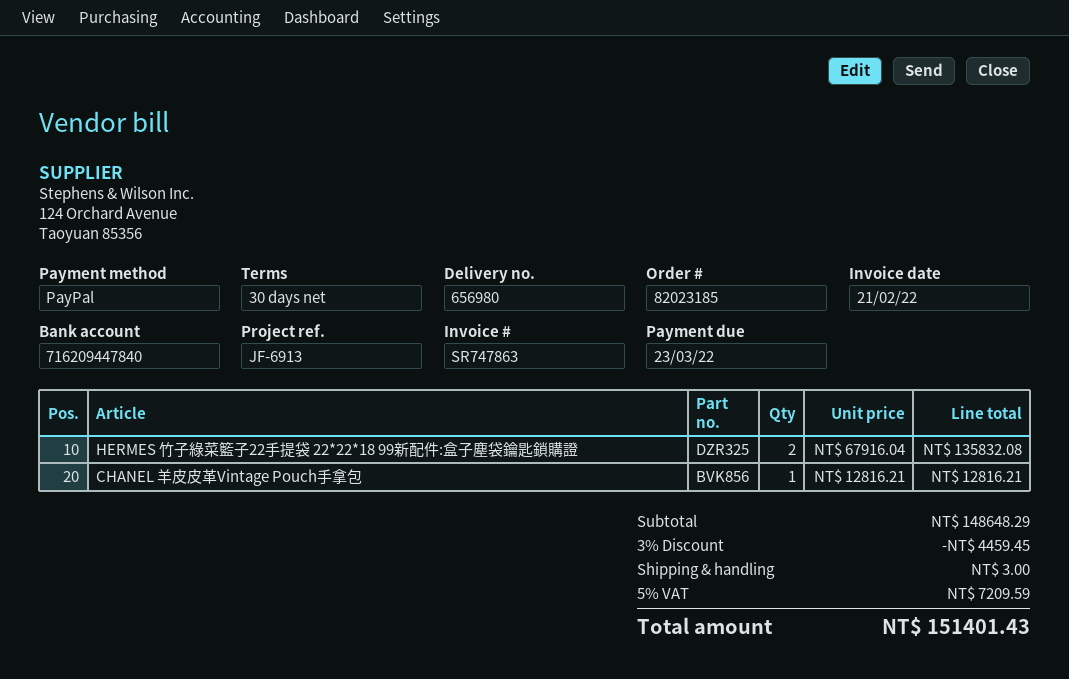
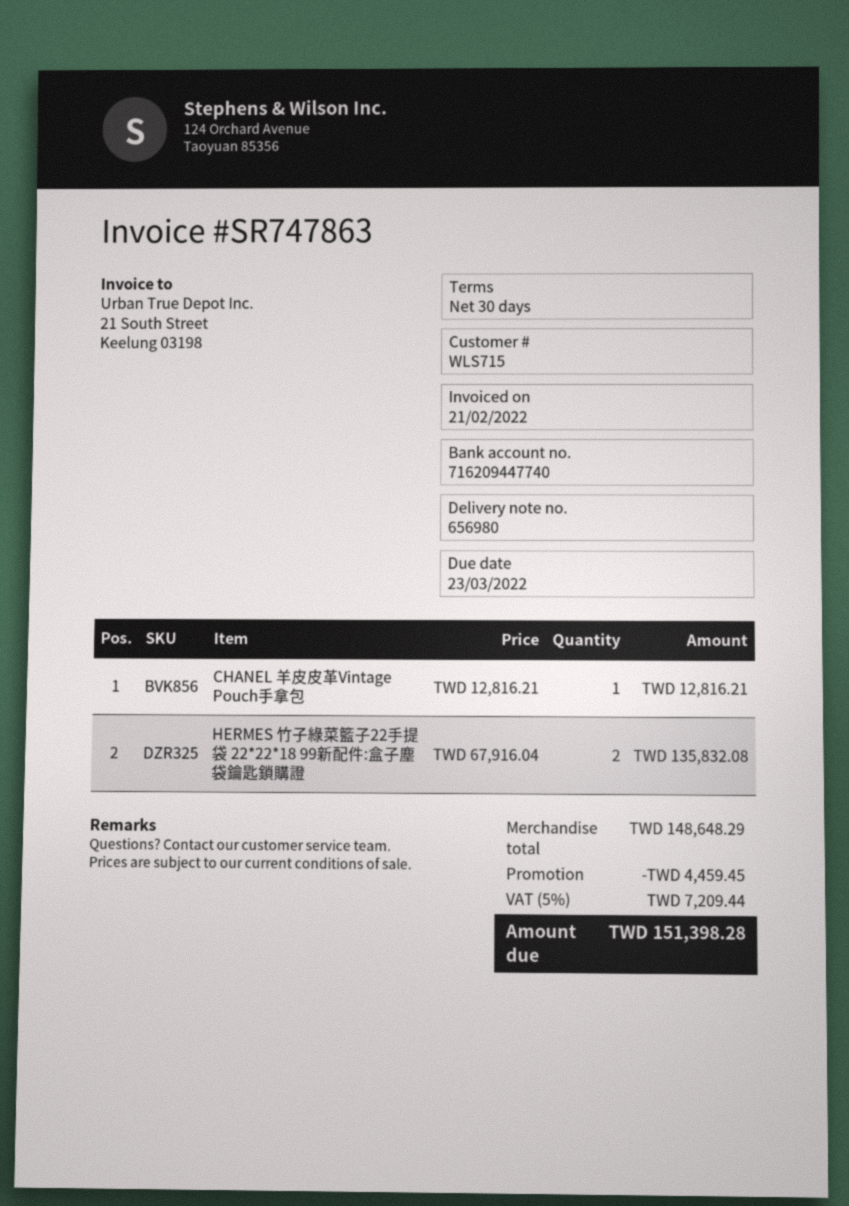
bank account: 716209447840 -> 716209447740
shipping: 3.00 -> none
tax: 5% = 7209.59 -> 5% = 7209.44
total: 151401.43 -> 151398.28

